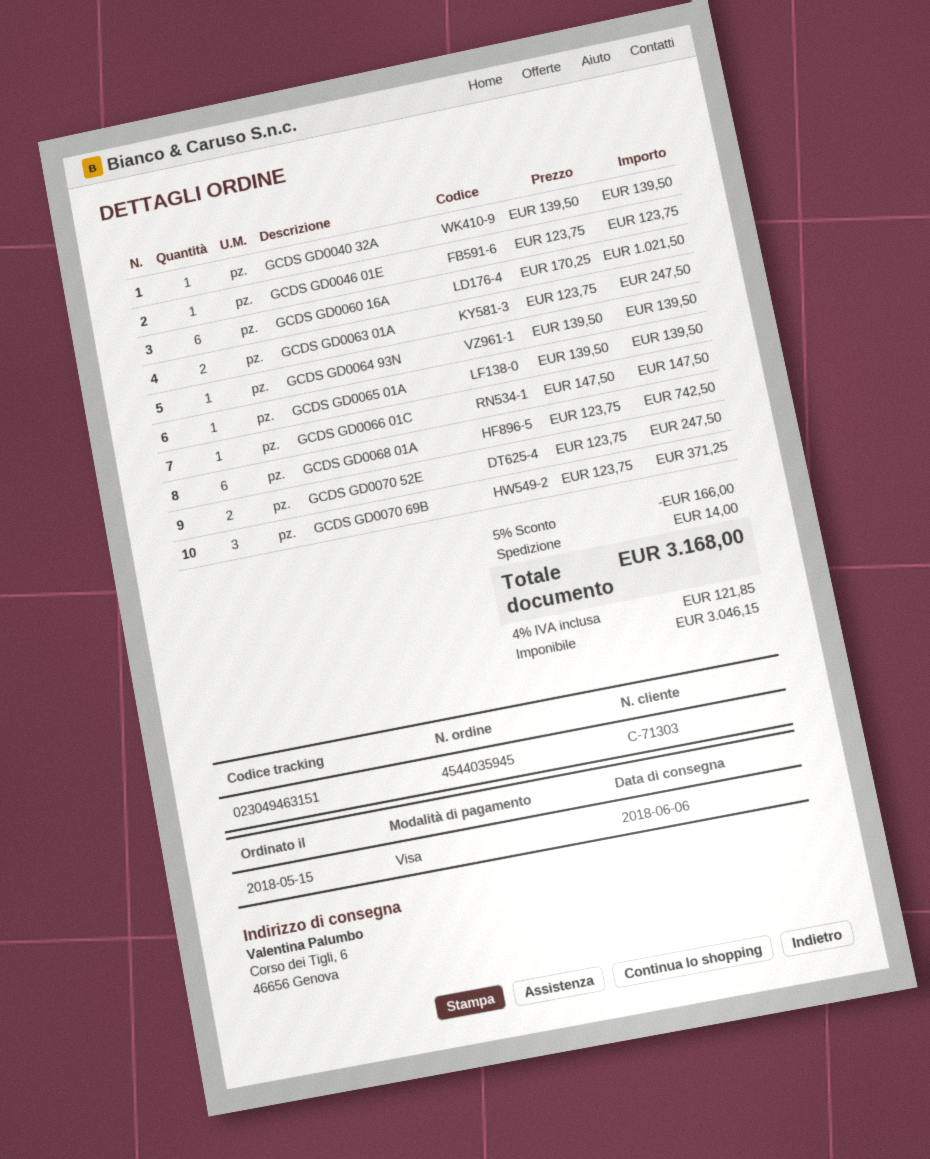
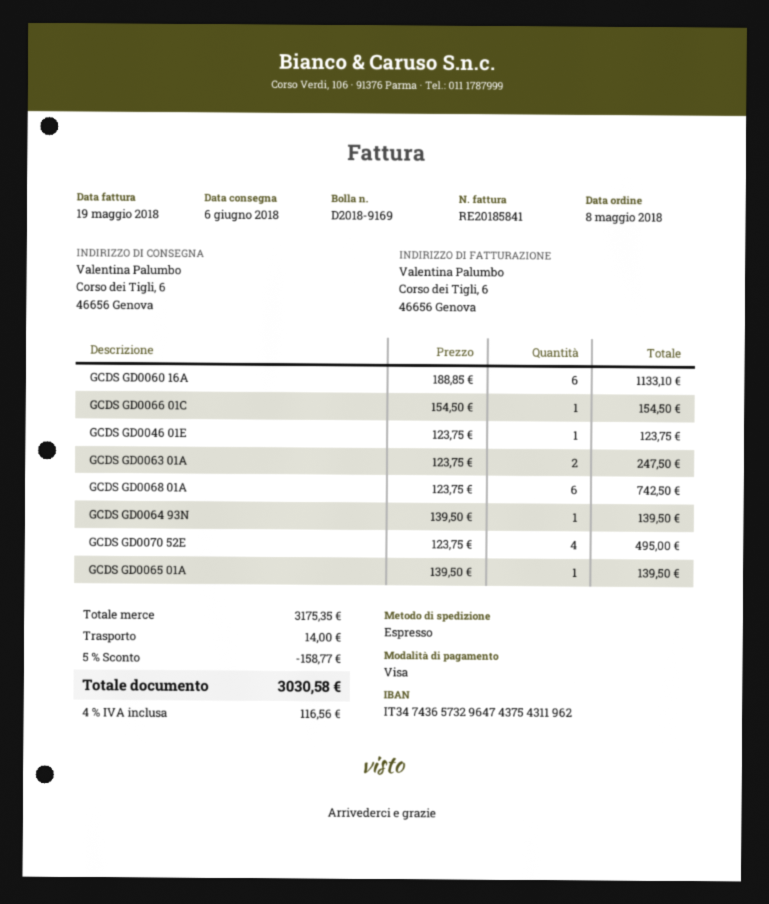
order date: 2018-05-15 -> 2018-05-08
GCDS GD0040 32A: 1 x 139.50 = 139.50 -> none
GCDS GD0060 16A: 6 x 170.25 = 1021.50 -> 6 x 188.85 = 1133.10
GCDS GD0066 01C: 1 x 147.50 = 147.50 -> 1 x 154.50 = 154.50
GCDS GD0070 52E: 2 x 123.75 = 247.50 -> 4 x 123.75 = 495.00
GCDS GD0070 69B: 3 x 123.75 = 371.25 -> none
discount: 5% = 166.00 -> 5% = 158.77
tax: 4% = 121.85 -> 4% = 116.56
total: 3168.00 -> 3030.58

